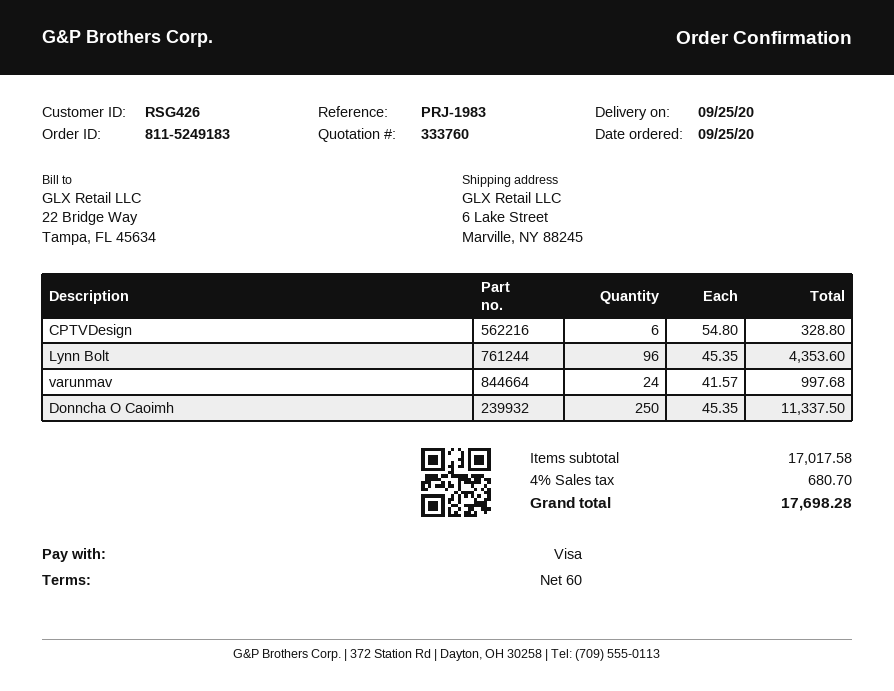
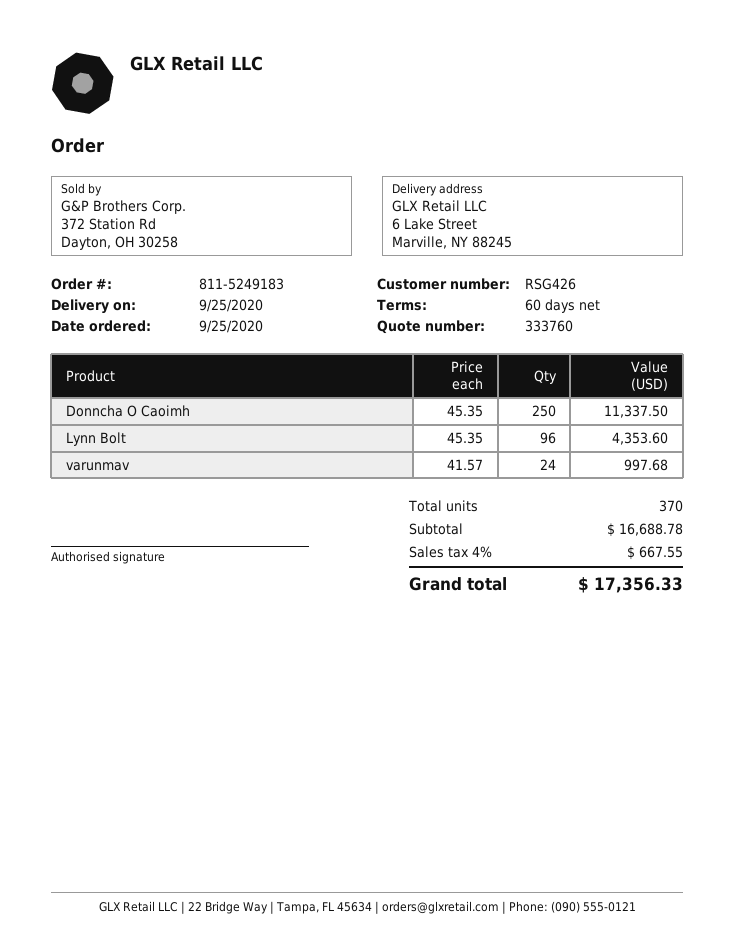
CPTVDesign: 6 x 54.80 = 328.80 -> none
subtotal: 17017.58 -> 16688.78
tax: 4% = 680.70 -> 4% = 667.55
total: 17698.28 -> 17356.33

